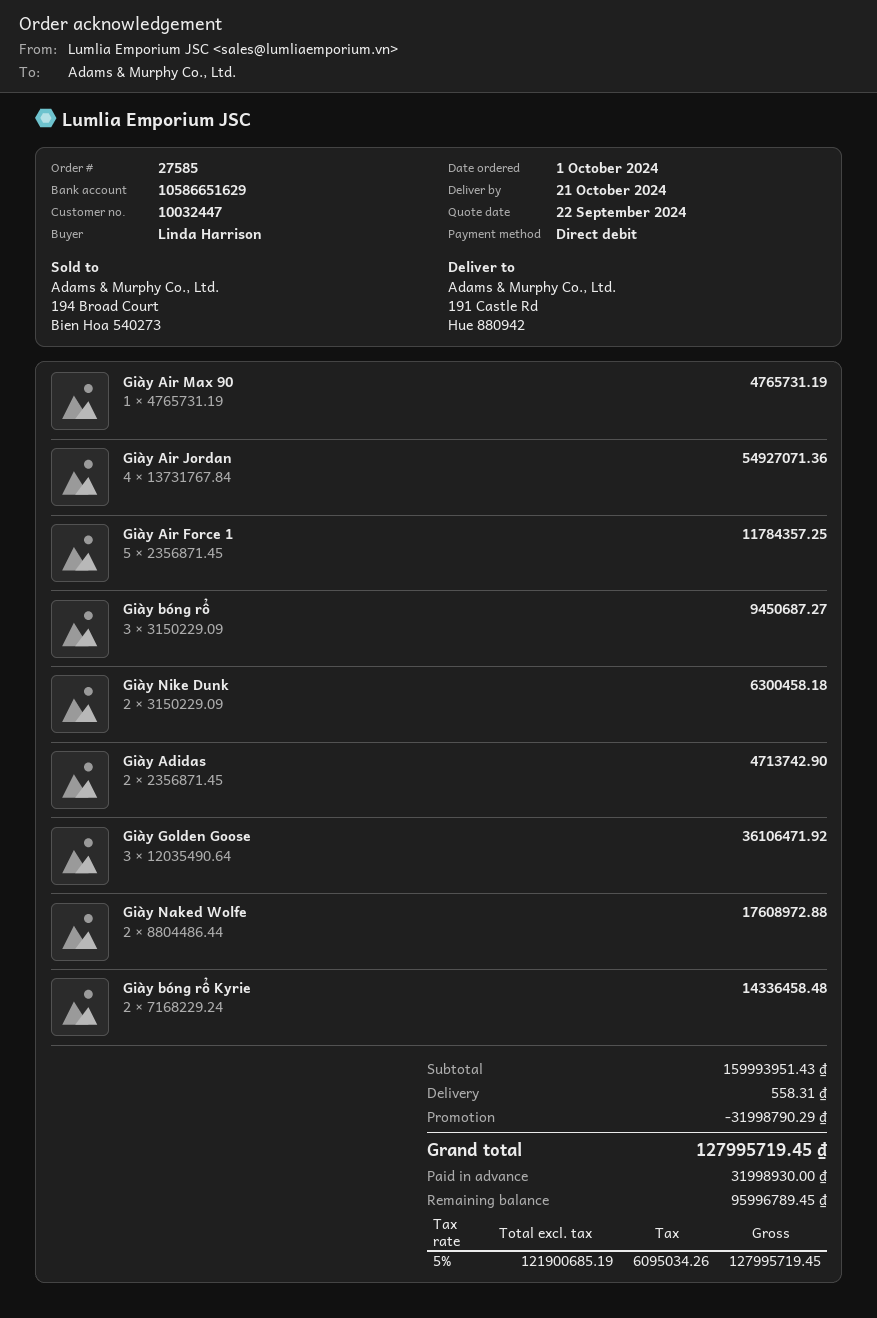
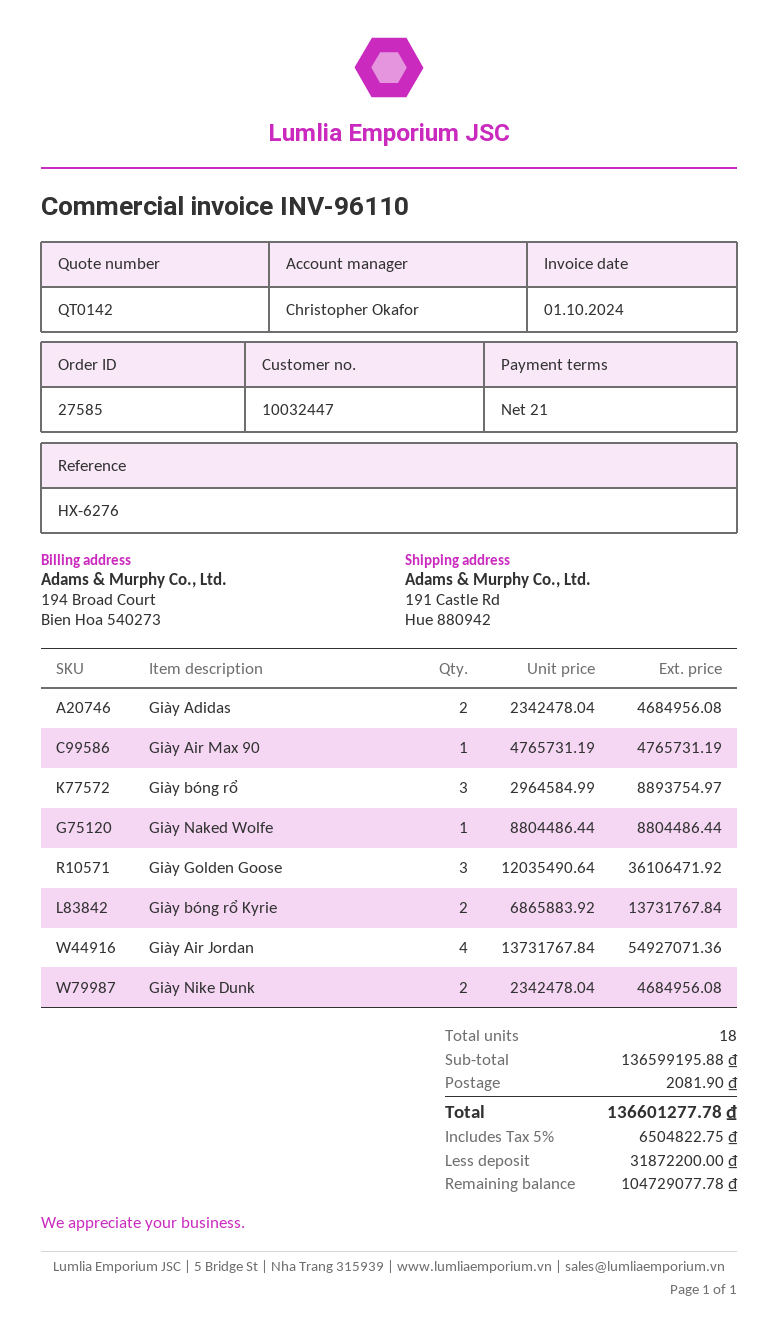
Giày Air Force 1: 5 x 2356871.45 = 11784357.25 -> none
Giày bóng rổ: 3 x 3150229.09 = 9450687.27 -> 3 x 2964584.99 = 8893754.97
Giày Nike Dunk: 2 x 3150229.09 = 6300458.18 -> 2 x 2342478.04 = 4684956.08
Giày Adidas: 2 x 2356871.45 = 4713742.90 -> 2 x 2342478.04 = 4684956.08
Giày Naked Wolfe: 2 x 8804486.44 = 17608972.88 -> 1 x 8804486.44 = 8804486.44
Giày bóng rổ Kyrie: 2 x 7168229.24 = 14336458.48 -> 2 x 6865883.92 = 13731767.84
subtotal: 159993951.43 -> 136599195.88
discount: 31998790.29 -> none
shipping: 558.31 -> 2081.90
tax: 5% = 6095034.26 -> 5% = 6504822.75
total: 127995719.45 -> 136601277.78
deposit: 31998930.00 -> 31872200.00
balance: 95996789.45 -> 104729077.78

